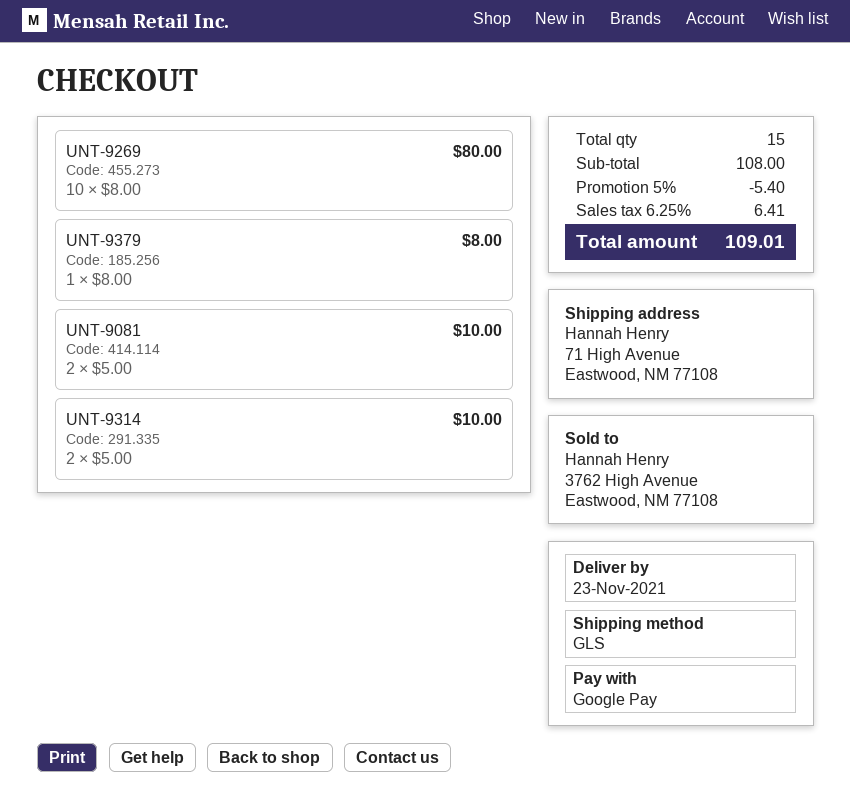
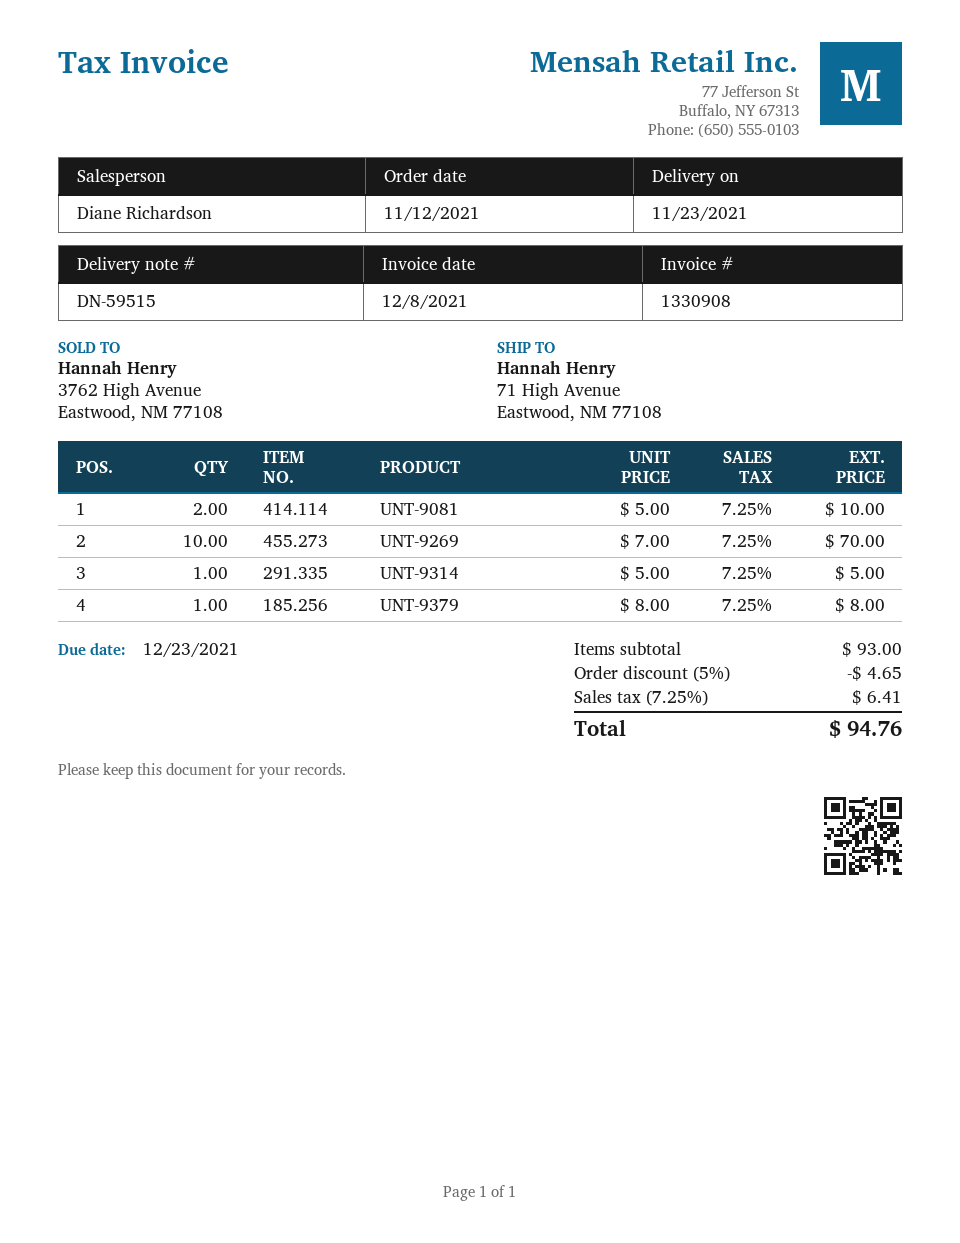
UNT-9269: 10 x 8.00 = 80.00 -> 10 x 7.00 = 70.00
UNT-9314: 2 x 5.00 = 10.00 -> 1 x 5.00 = 5.00
subtotal: 108.00 -> 93.00
discount: 5% = 5.40 -> 5% = 4.65
tax: 6.25% = 6.41 -> 7.25% = 6.41
total: 109.01 -> 94.76

